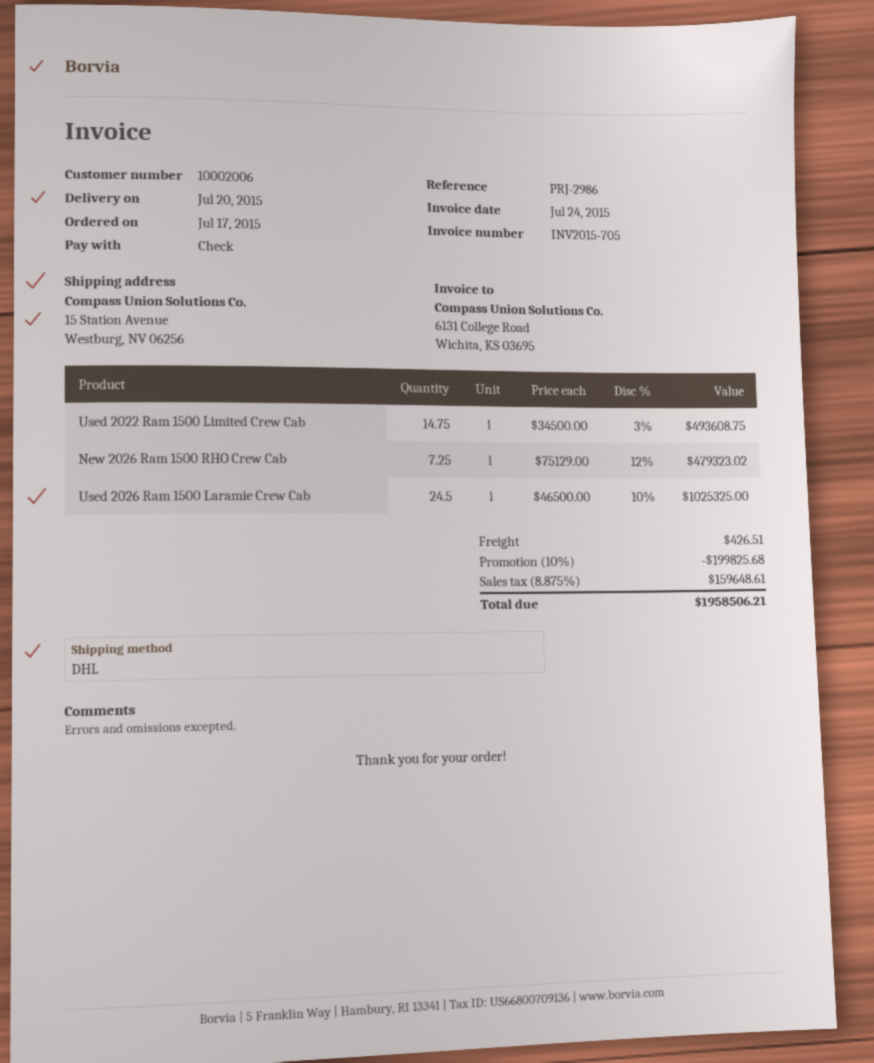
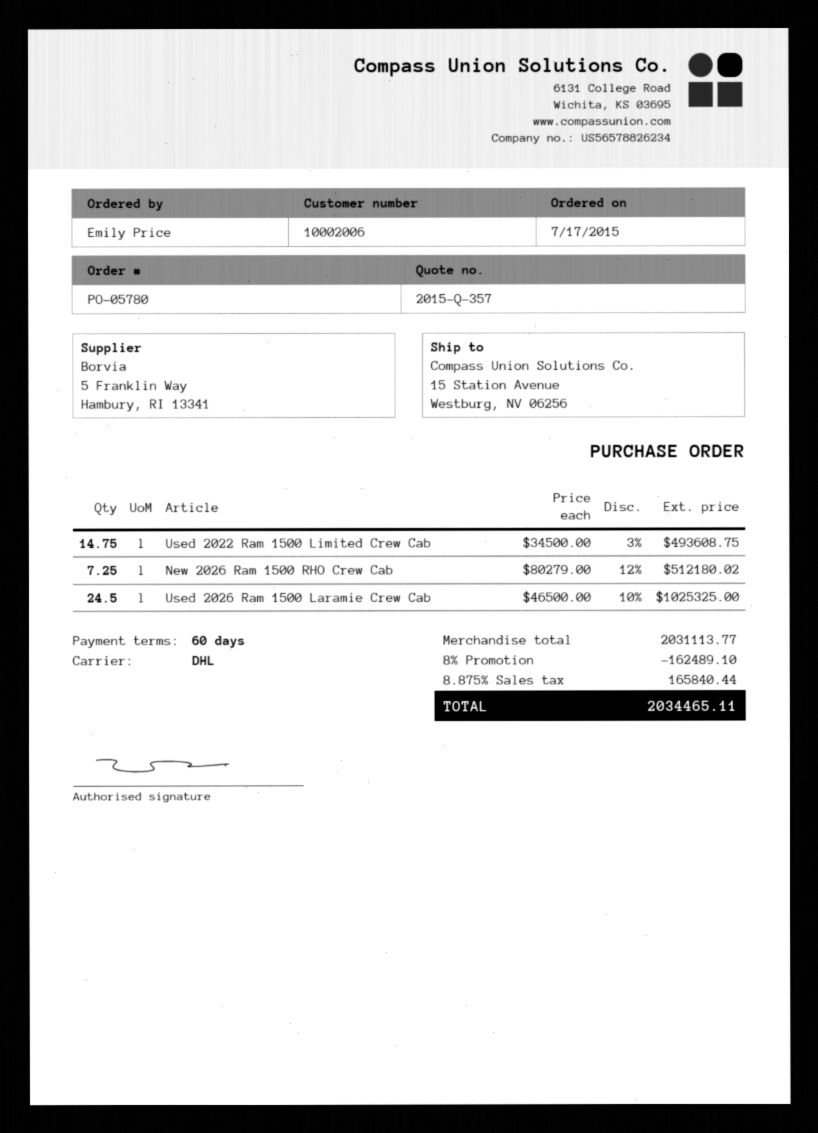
New 2026 Ram 1500 RHO Crew Cab: 7.25 x 75129.00 - 12% = 479323.02 -> 7.25 x 80279.00 - 12% = 512180.02
discount: 10% = 199825.68 -> 8% = 162489.10
shipping: 426.51 -> none
tax: 8.875% = 159648.61 -> 8.875% = 165840.44
total: 1958506.21 -> 2034465.11

